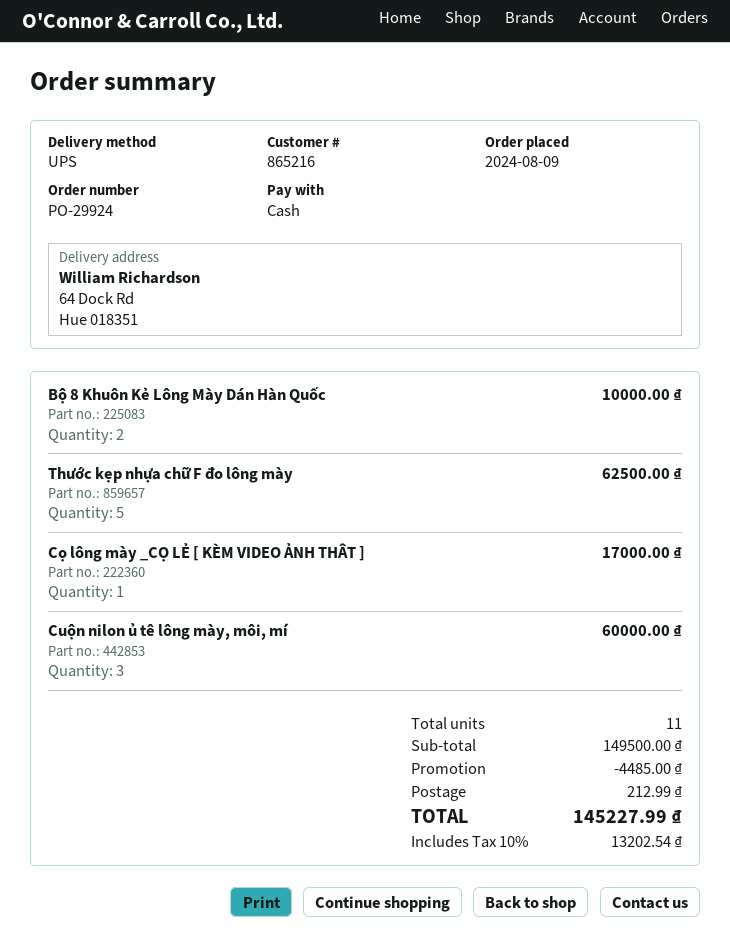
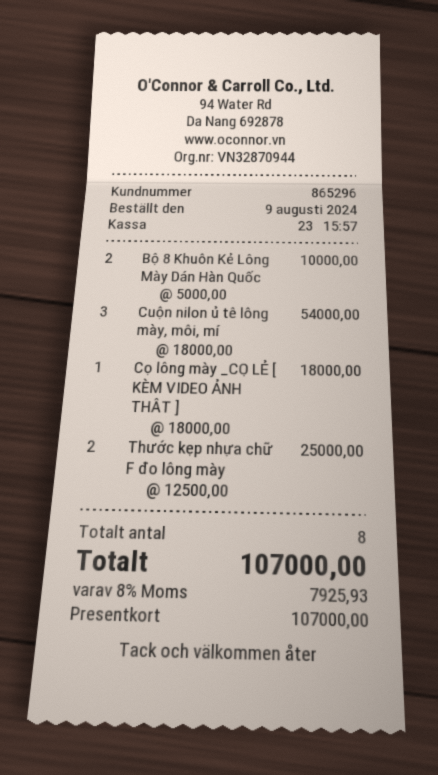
customer number: 865216 -> 865296
payment method: cash -> gift card
Thước kẹp nhựa chữ F đo lông mày: 5 for 62500.00 -> 2 for 25000.00
Cọ lông mày _CỌ LẺ [ KÈM VIDEO ẢNH THÂT ]: 1 for 17000.00 -> 1 for 18000.00
Cuộn nilon ủ tê lông mày, môi, mí: 3 for 60000.00 -> 3 for 54000.00
total quantity: 11 -> 8
discount: 4485.00 -> none
shipping: 212.99 -> none
tax: 10% = 13202.54 -> 8% = 7925.93
total: 145227.99 -> 107000.00

